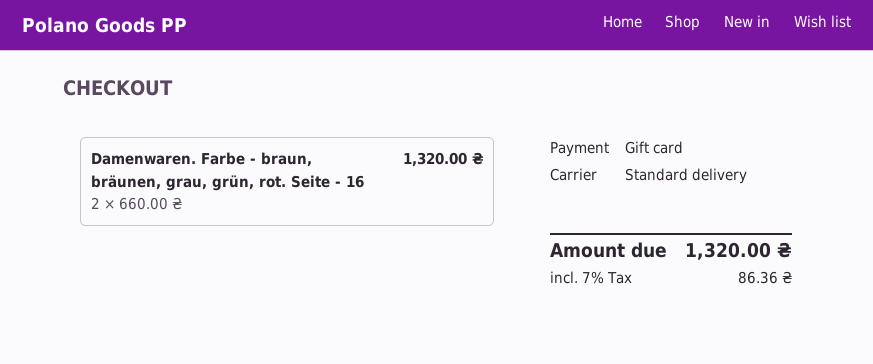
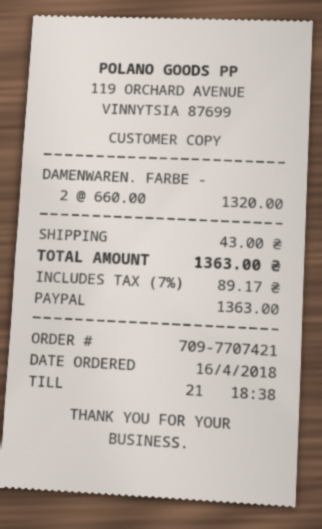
payment method: gift card -> PayPal
shipping: none -> 43.00
tax: 7% = 86.36 -> 7% = 89.17
total: 1320.00 -> 1363.00

